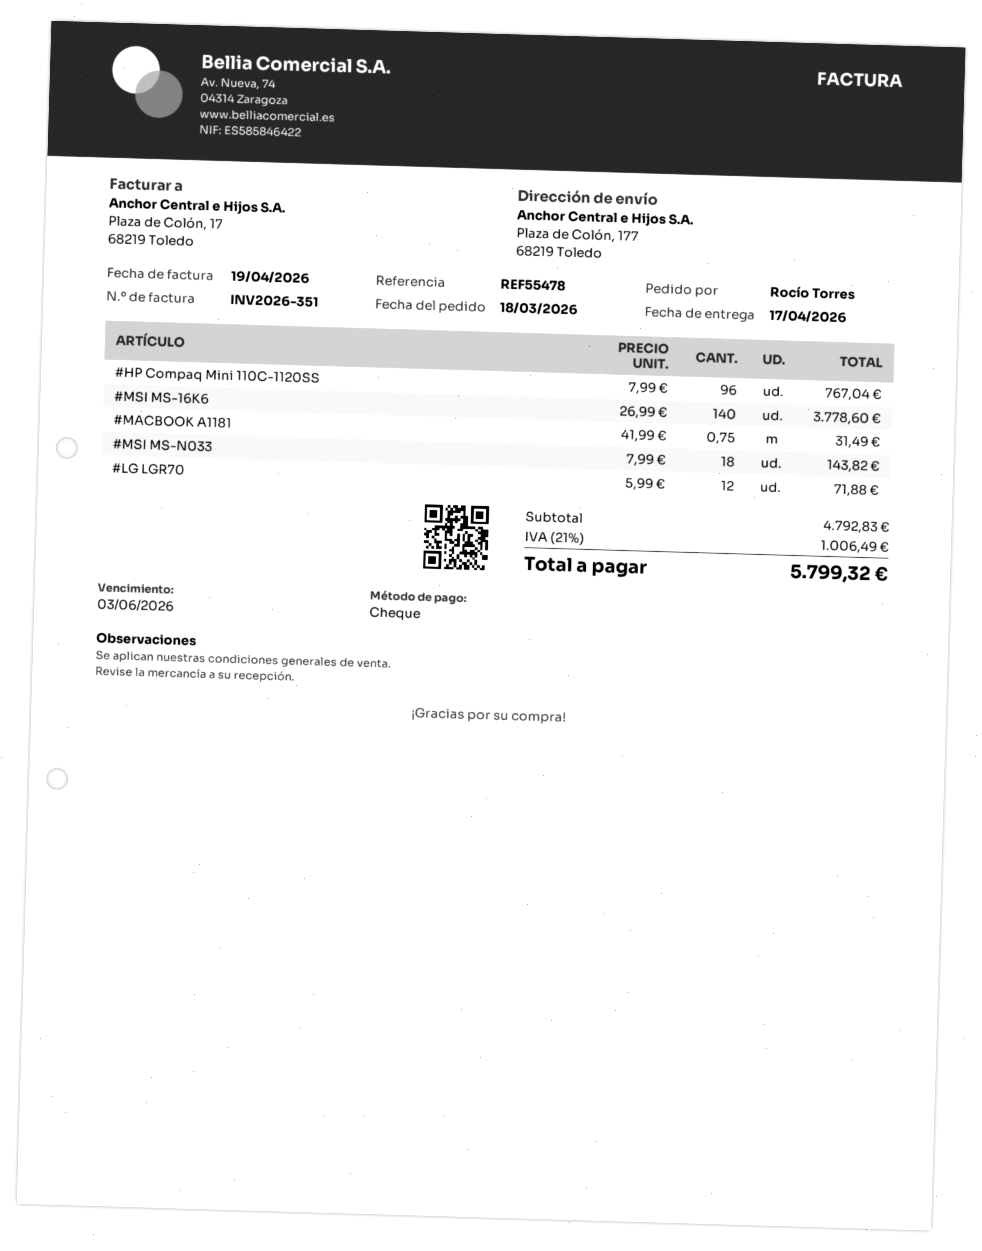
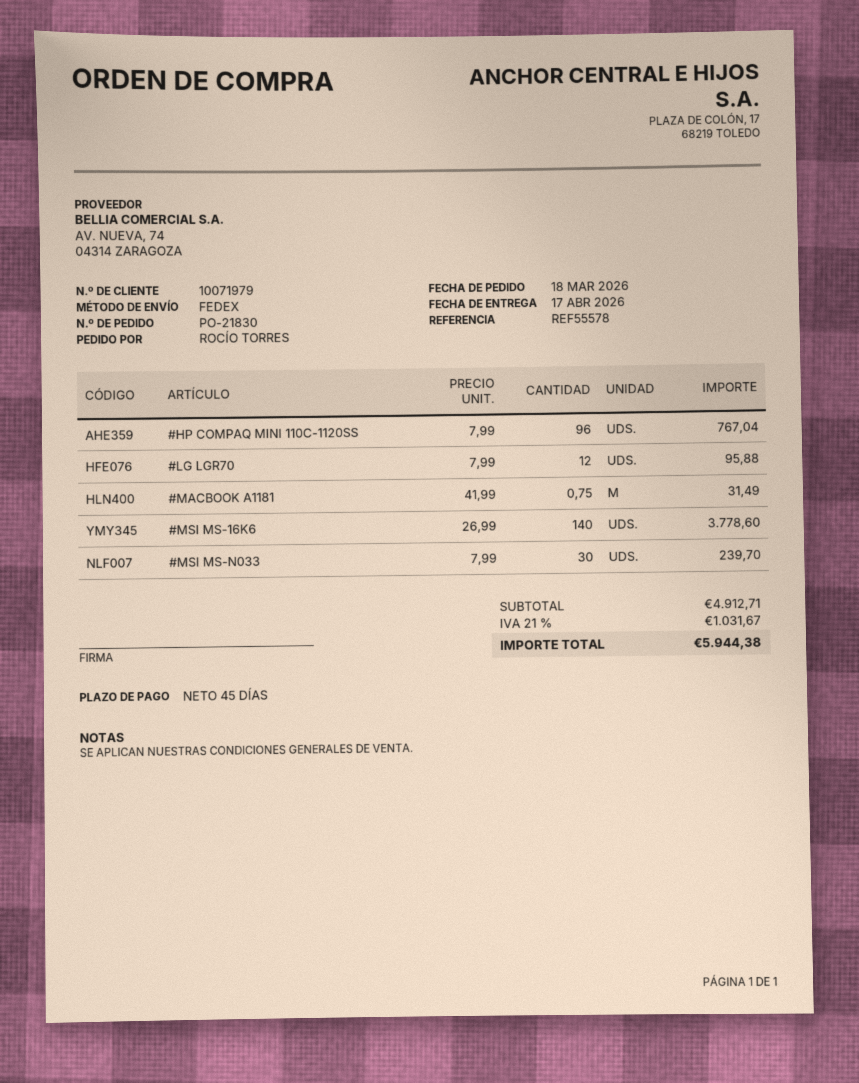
reference: REF55478 -> REF55578
#MSI MS-N033: 18 x 7.99 = 143.82 -> 30 x 7.99 = 239.70
#LG LGR70: 12 x 5.99 = 71.88 -> 12 x 7.99 = 95.88
subtotal: 4792.83 -> 4912.71
tax: 21% = 1006.49 -> 21% = 1031.67
total: 5799.32 -> 5944.38

